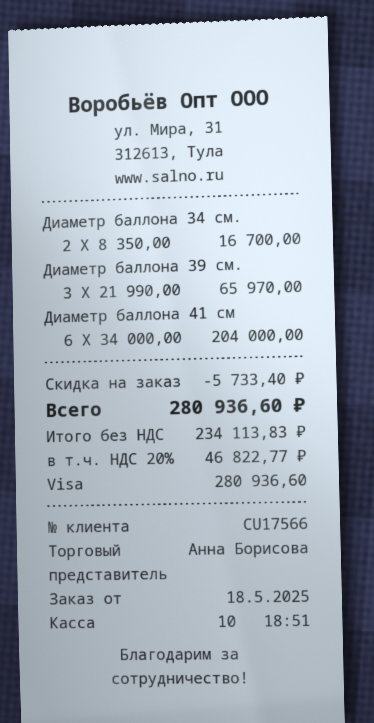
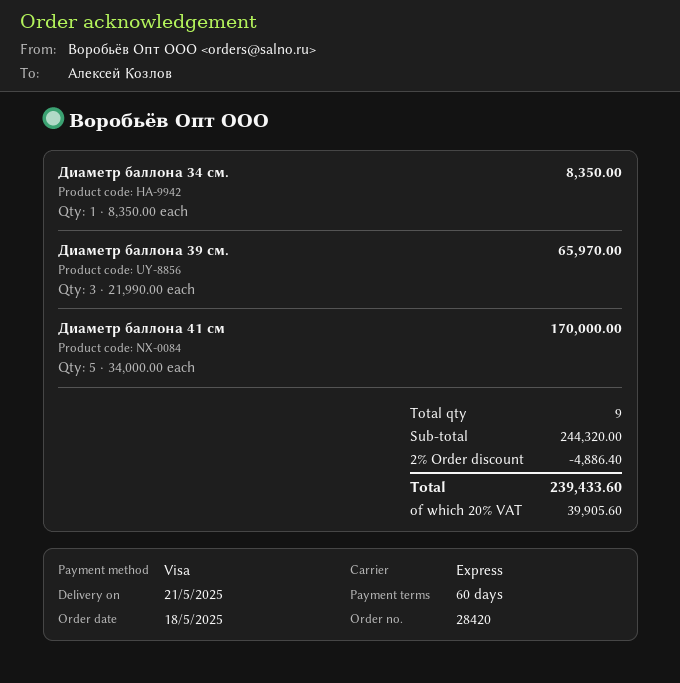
Диаметр баллона 34 см.: 2 x 8350.00 = 16700.00 -> 1 x 8350.00 = 8350.00
Диаметр баллона 41 см: 6 x 34000.00 = 204000.00 -> 5 x 34000.00 = 170000.00
discount: 5733.40 -> 4886.40
tax: 20% = 46822.77 -> 20% = 39905.60
total: 280936.60 -> 239433.60

